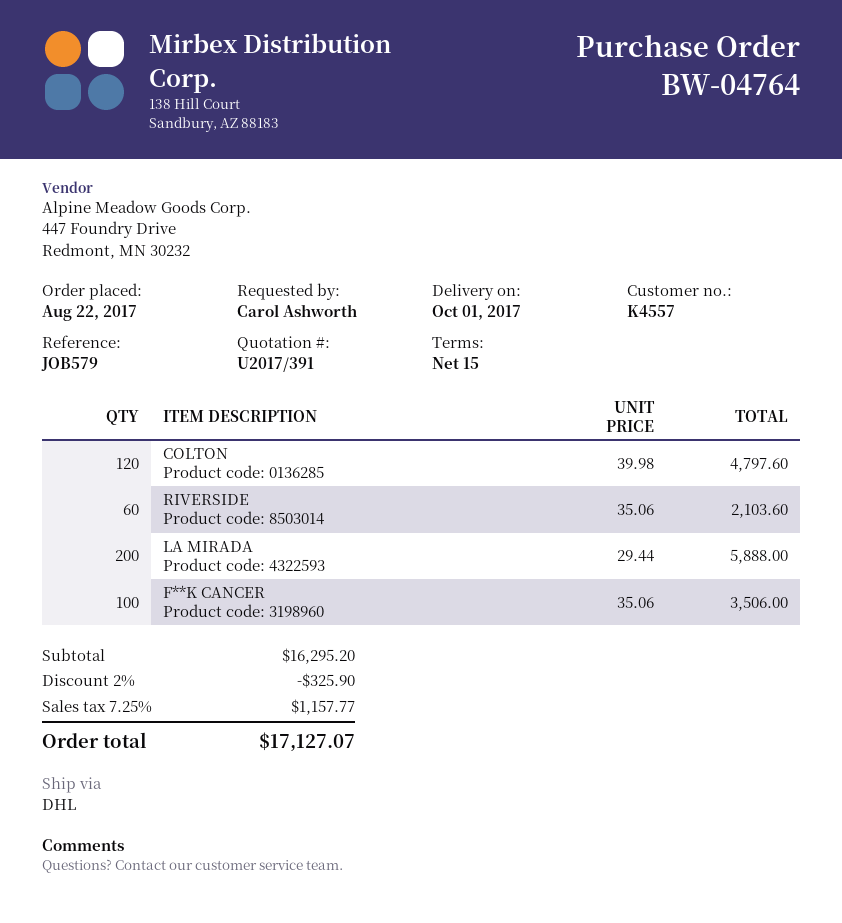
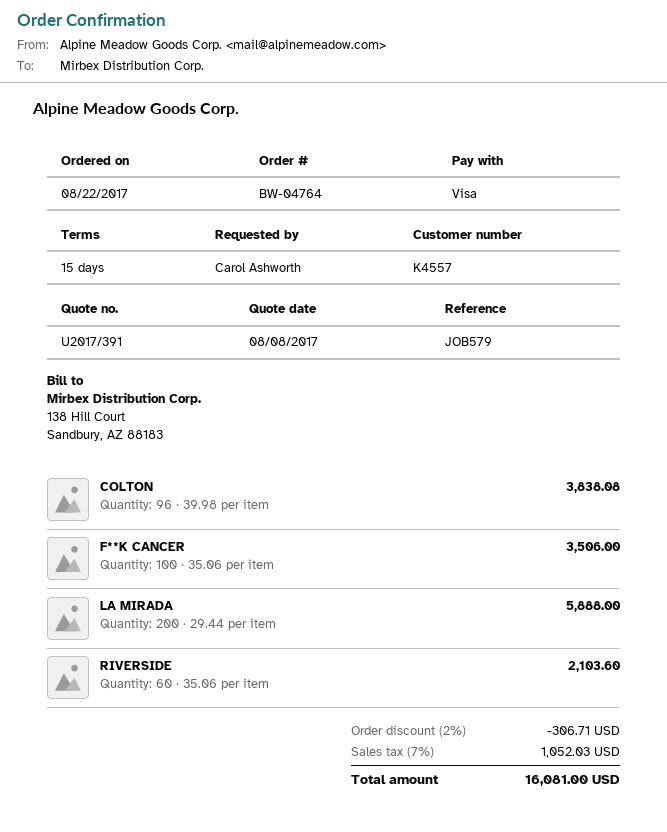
COLTON: 120 x 39.98 = 4797.60 -> 96 x 39.98 = 3838.08
discount: 2% = 325.90 -> 2% = 306.71
tax: 7.25% = 1157.77 -> 7% = 1052.03
total: 17127.07 -> 16081.00

